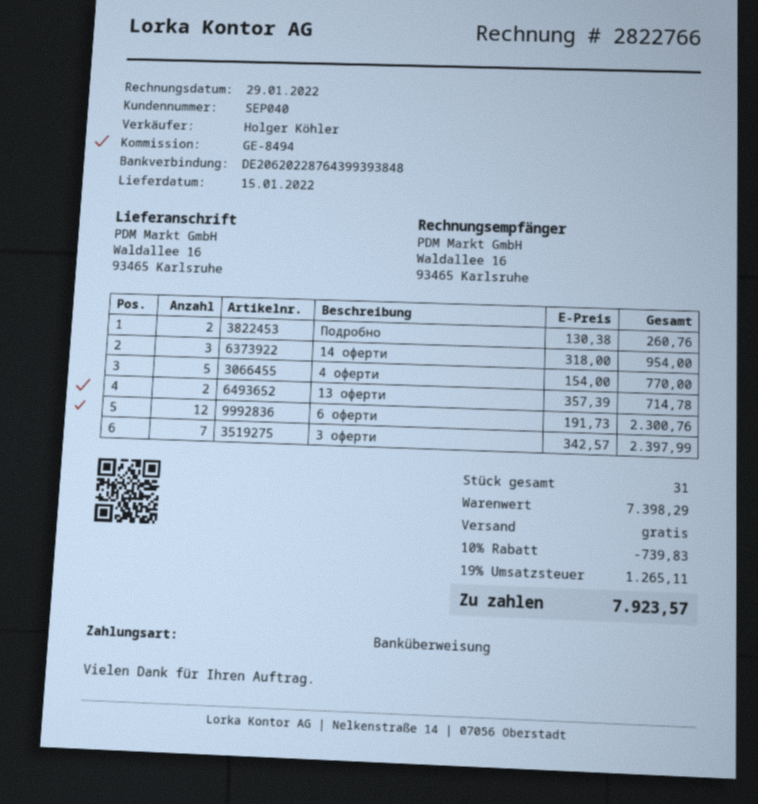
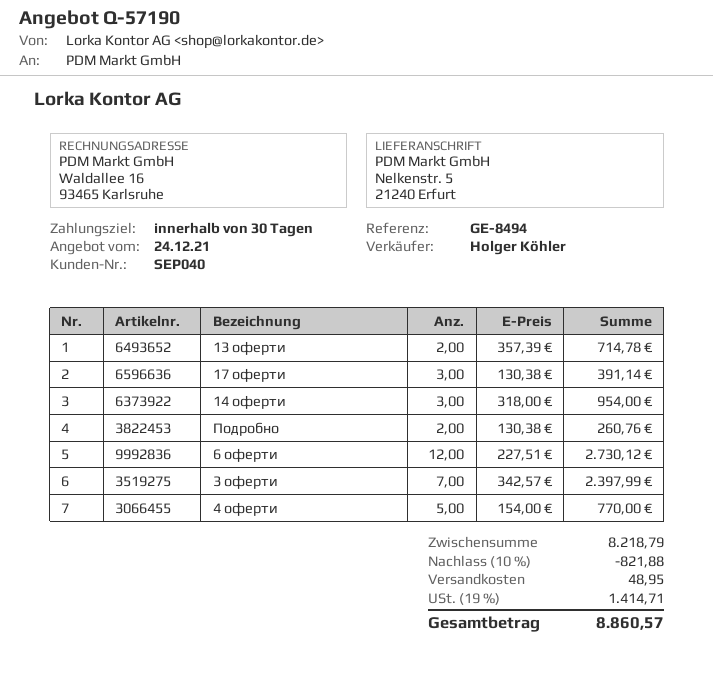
ship to: Waldallee 16, 93465 Karlsruhe -> Nelkenstr. 5, 21240 Erfurt
6 оферти: 12 x 191.73 = 2300.76 -> 12 x 227.51 = 2730.12
17 оферти: none -> 3 x 130.38 = 391.14
subtotal: 7398.29 -> 8218.79
discount: 10% = 739.83 -> 10% = 821.88
shipping: 0.00 -> 48.95
tax: 19% = 1265.11 -> 19% = 1414.71
total: 7923.57 -> 8860.57

